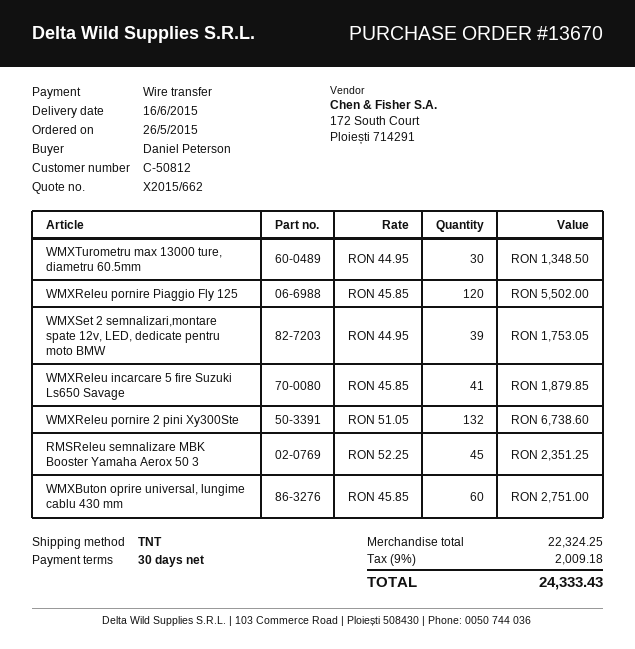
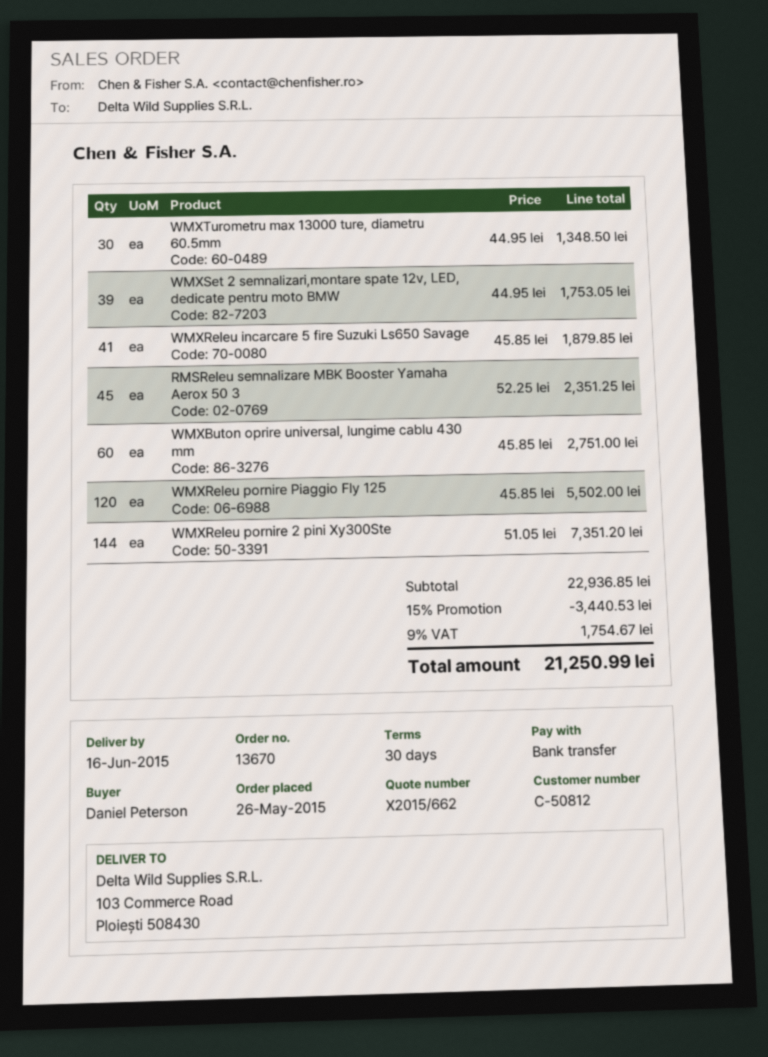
WMXReleu pornire 2 pini Xy300Ste: 132 x 51.05 = 6738.60 -> 144 x 51.05 = 7351.20
subtotal: 22324.25 -> 22936.85
discount: none -> 15% = 3440.53
tax: 9% = 2009.18 -> 9% = 1754.67
total: 24333.43 -> 21250.99

